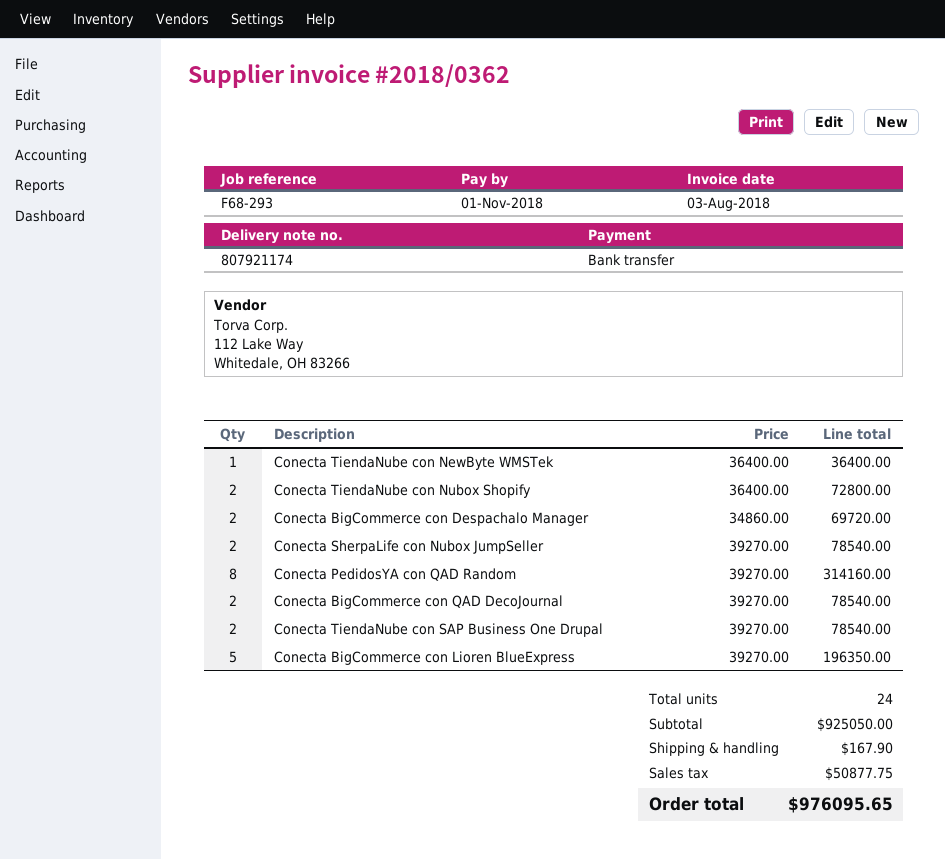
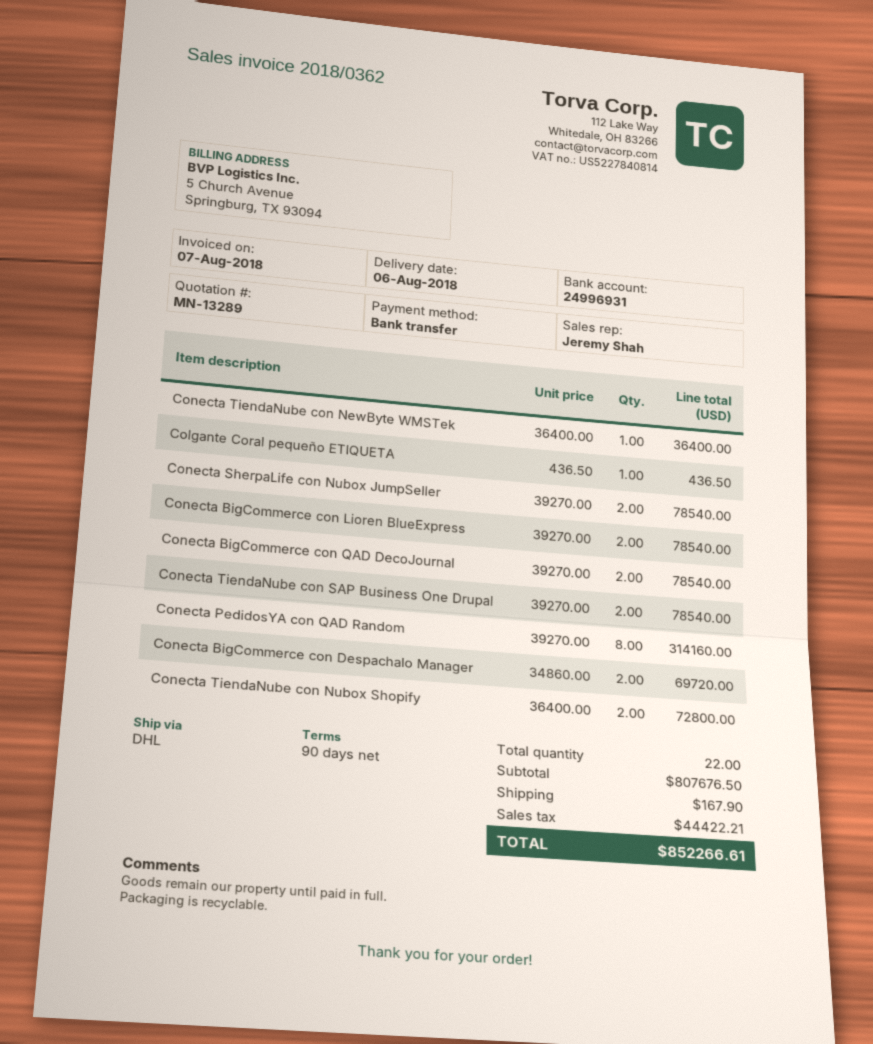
invoice date: 2018-08-03 -> 2018-08-07
Conecta BigCommerce con Lioren BlueExpress: 5 x 39270.00 = 196350.00 -> 2 x 39270.00 = 78540.00
Colgante Coral pequeño ETIQUETA: none -> 1 x 436.50 = 436.50
total quantity: 24 -> 22
subtotal: 925050.00 -> 807676.50
tax: 50877.75 -> 44422.21
total: 976095.65 -> 852266.61

